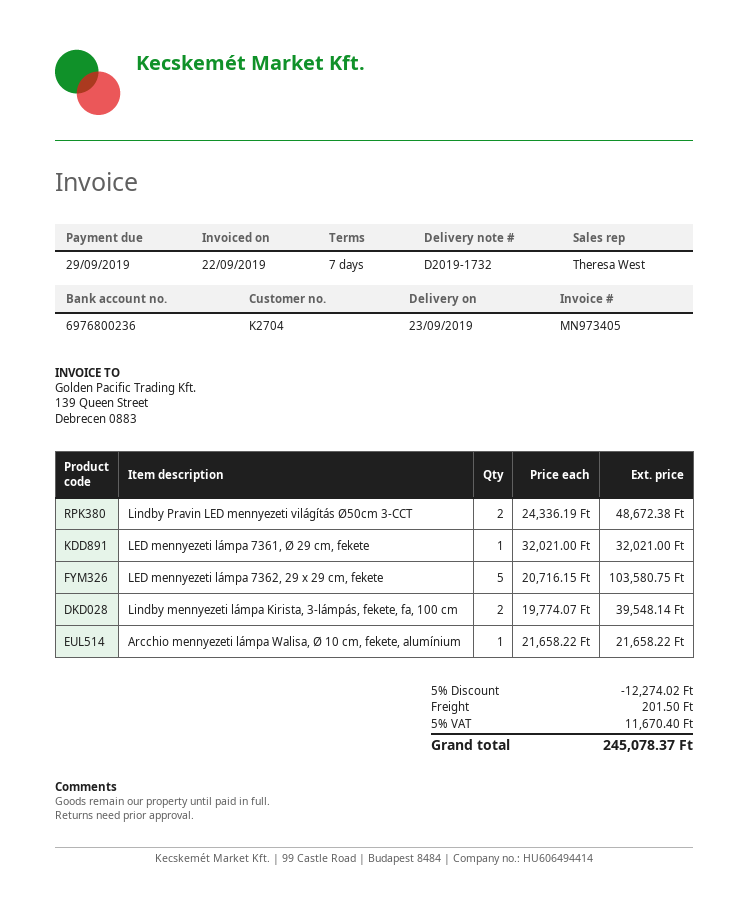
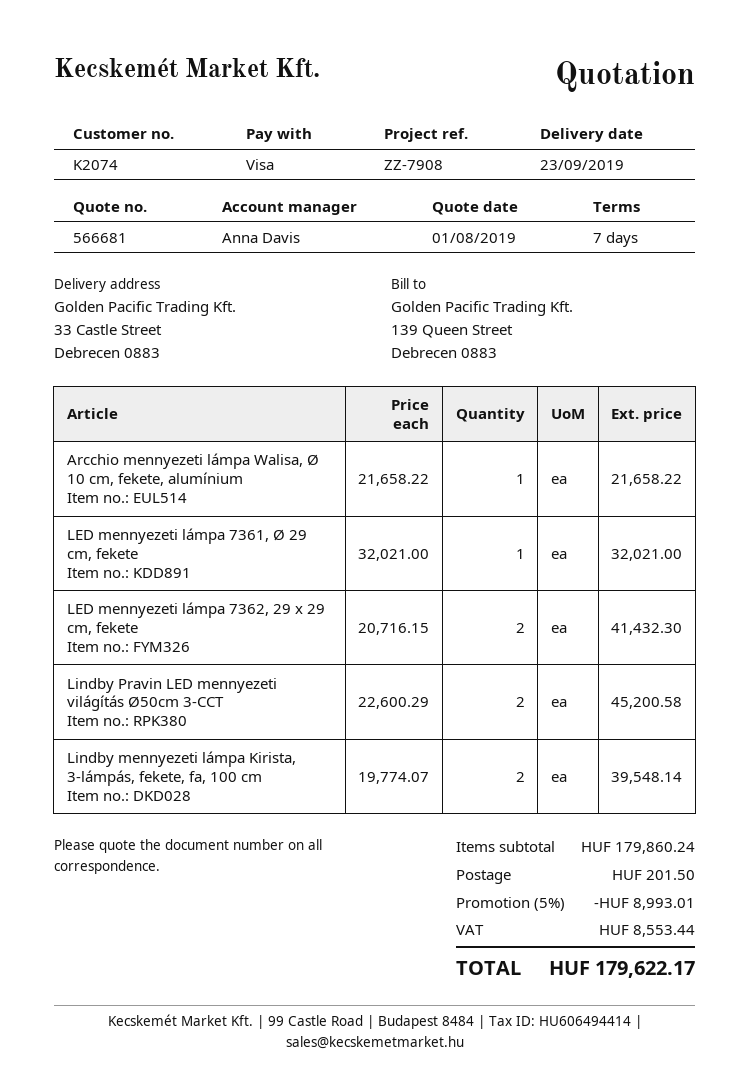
customer number: K2704 -> K2074
sales rep: Theresa West -> Anna Davis
Lindby Pravin LED mennyezeti világítás Ø50cm 3-CCT: 2 x 24336.19 = 48672.38 -> 2 x 22600.29 = 45200.58
LED mennyezeti lámpa 7362, 29 x 29 cm, fekete: 5 x 20716.15 = 103580.75 -> 2 x 20716.15 = 41432.30
discount: 5% = 12274.02 -> 5% = 8993.01
tax: 11670.40 -> 8553.44
total: 245078.37 -> 179622.17

